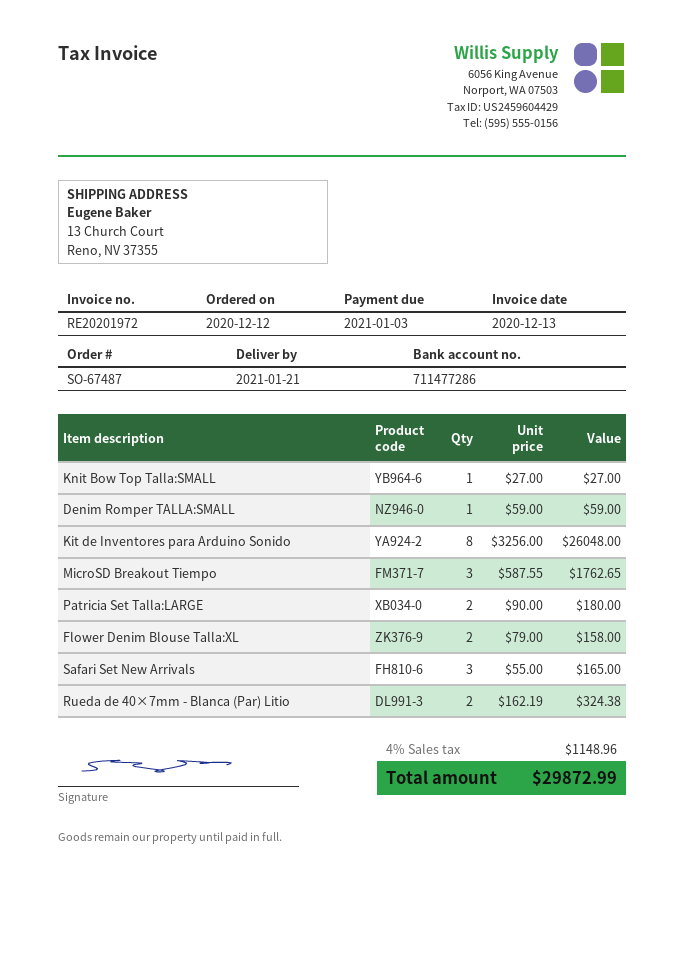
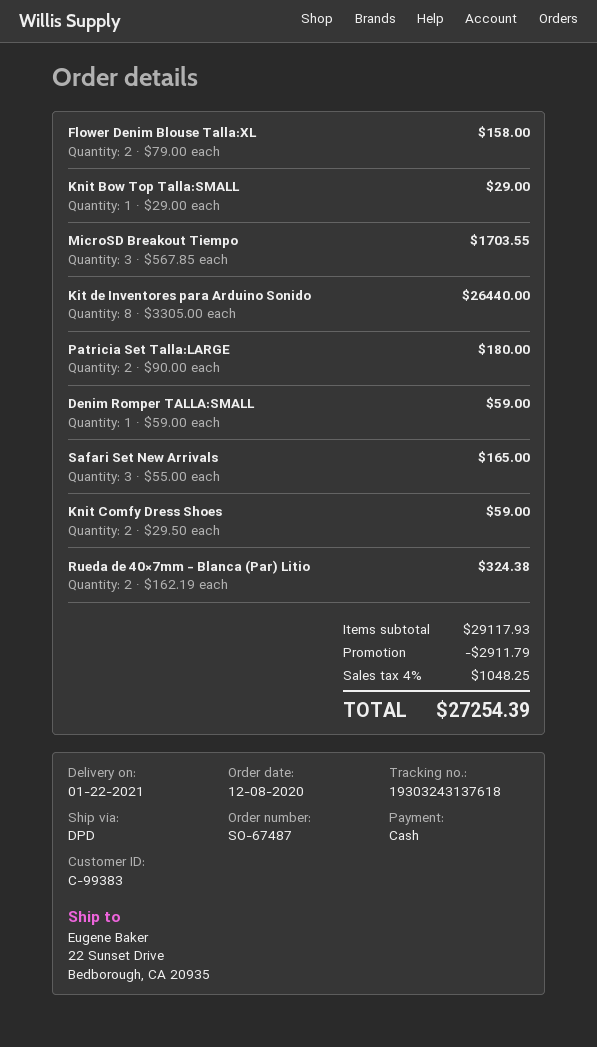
order date: 2020-12-12 -> 2020-12-08
delivery date: 2021-01-21 -> 2021-01-22
ship to: 13 Church Court, Reno, NV 37355 -> 22 Sunset Drive, Bedborough, CA 20935
Knit Bow Top Talla:SMALL: 1 x 27.00 = 27.00 -> 1 x 29.00 = 29.00
Kit de Inventores para Arduino Sonido: 8 x 3256.00 = 26048.00 -> 8 x 3305.00 = 26440.00
MicroSD Breakout Tiempo: 3 x 587.55 = 1762.65 -> 3 x 567.85 = 1703.55
Knit Comfy Dress Shoes: none -> 2 x 29.50 = 59.00
discount: none -> 2911.79
tax: 4% = 1148.96 -> 4% = 1048.25
total: 29872.99 -> 27254.39

